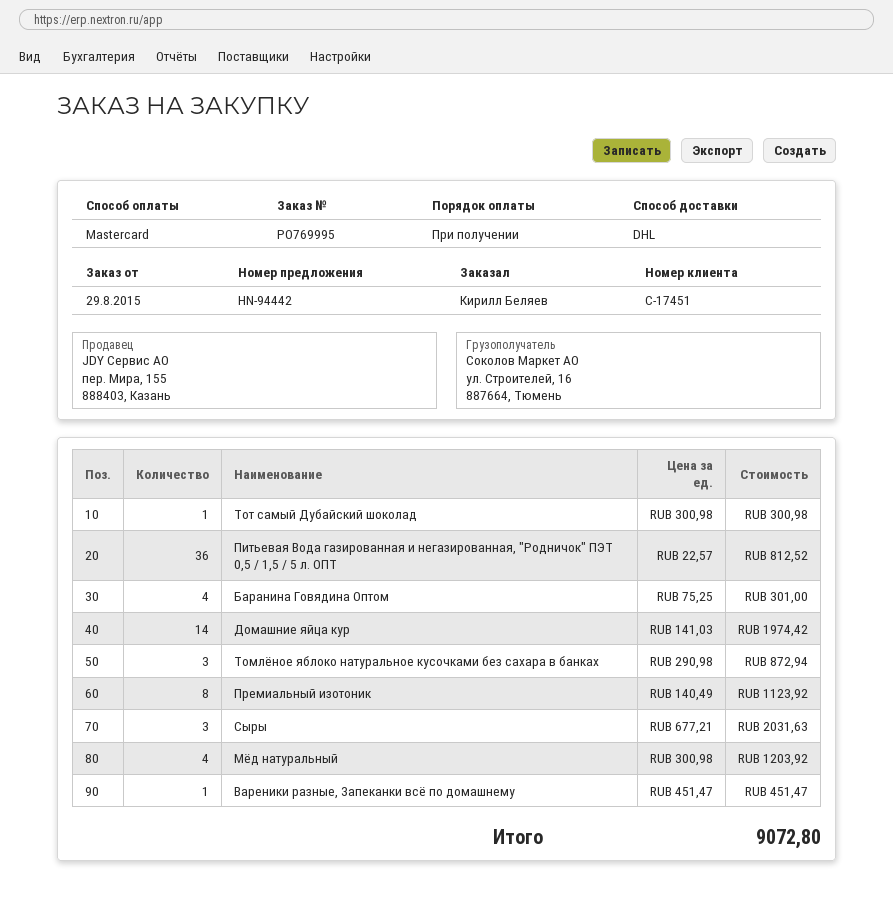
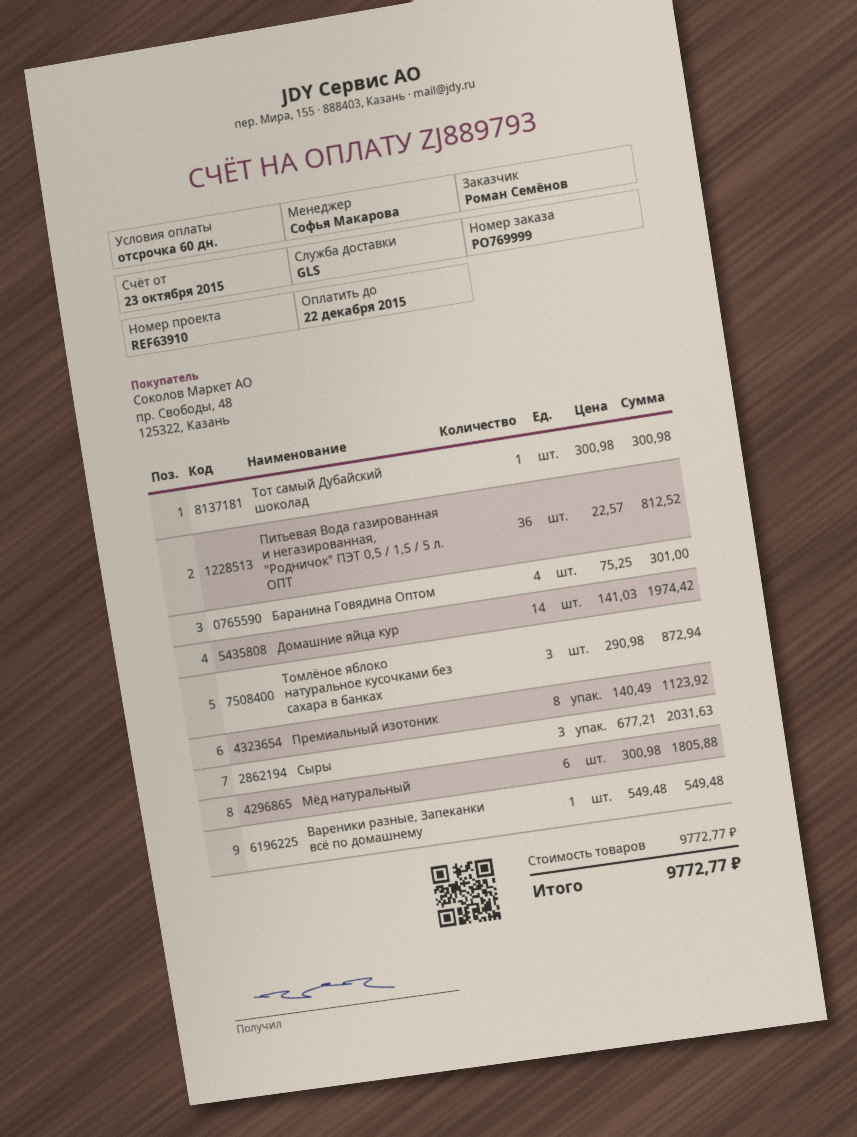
order number: PO769995 -> PO769999
payment terms: on receipt -> 60 days
ordered by: Кирилл Беляев -> Роман Семёнов
shipping method: DHL -> GLS
Мёд натуральный: 4 x 300.98 = 1203.92 -> 6 x 300.98 = 1805.88
Вареники разные, Запеканки всё по домашнему: 1 x 451.47 = 451.47 -> 1 x 549.48 = 549.48
total: 9072.80 -> 9772.77

